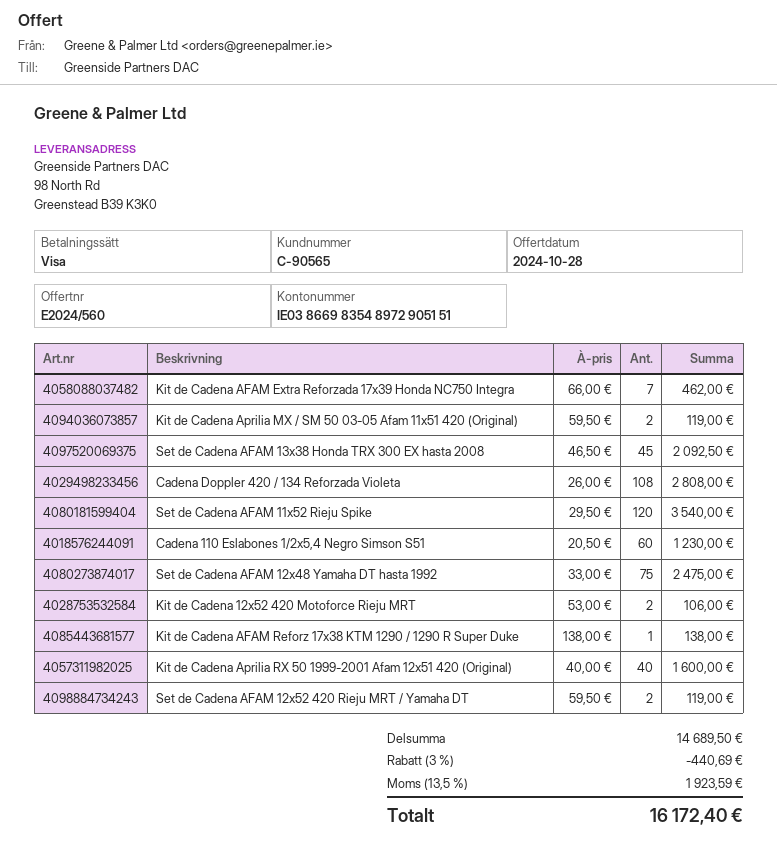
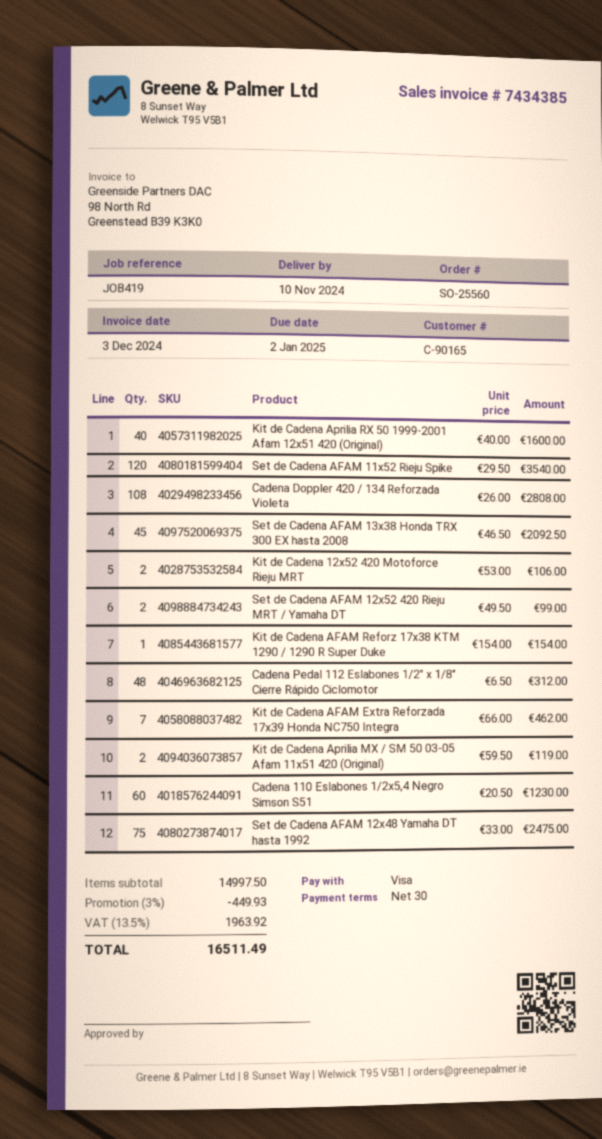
customer number: C-90565 -> C-90165
Kit de Cadena AFAM Reforz 17x38 KTM 1290 / 1290 R Super Duke: 1 x 138.00 = 138.00 -> 1 x 154.00 = 154.00
Set de Cadena AFAM 12x52 420 Rieju MRT / Yamaha DT: 2 x 59.50 = 119.00 -> 2 x 49.50 = 99.00
Cadena Pedal 112 Eslabones 1/2" x 1/8" Cierre Rápido Ciclomotor: none -> 48 x 6.50 = 312.00
subtotal: 14689.50 -> 14997.50
discount: 3% = 440.69 -> 3% = 449.93
tax: 13.5% = 1923.59 -> 13.5% = 1963.92
total: 16172.40 -> 16511.49

